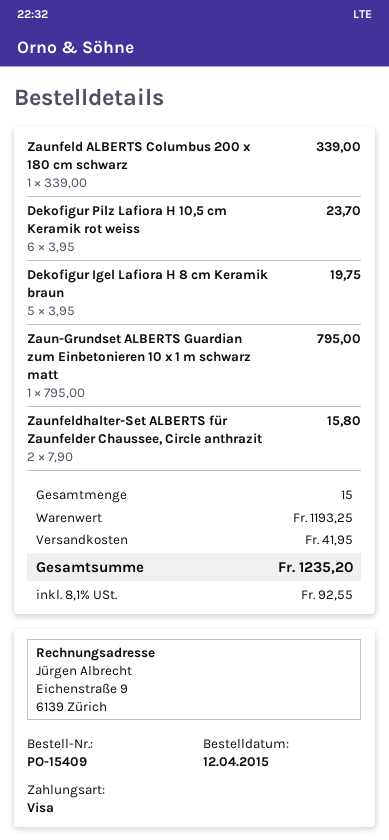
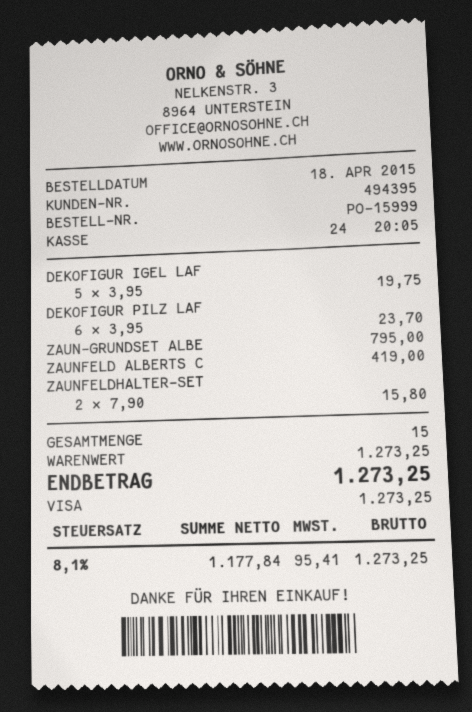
order number: PO-15409 -> PO-15999
order date: 2015-04-12 -> 2015-04-18
Zaunfeld ALBERTS Columbus 200 x 180 cm schwarz: 1 x 339.00 = 339.00 -> 1 x 419.00 = 419.00
subtotal: 1193.25 -> 1273.25
shipping: 41.95 -> none
tax: 8.1% = 92.55 -> 8.1% = 95.41
total: 1235.20 -> 1273.25

